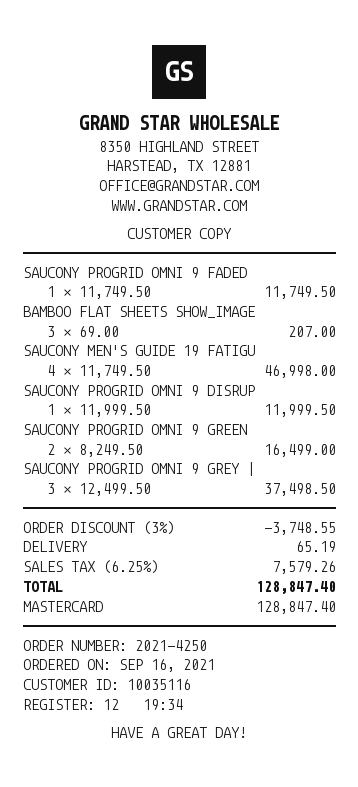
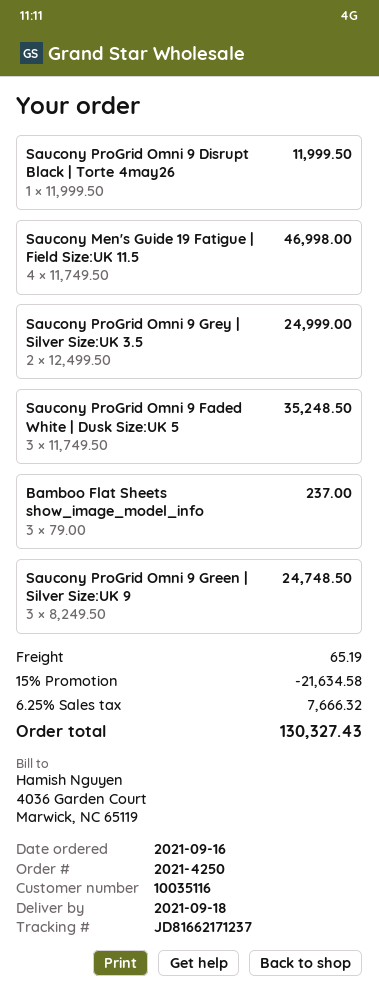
SAUCONY PROGRID OMNI 9 FADED: 1 x 11749.50 = 11749.50 -> 3 x 11749.50 = 35248.50
BAMBOO FLAT SHEETS SHOW_IMAGE: 3 x 69.00 = 207.00 -> 3 x 79.00 = 237.00
SAUCONY PROGRID OMNI 9 GREEN: 2 x 8249.50 = 16499.00 -> 3 x 8249.50 = 24748.50
SAUCONY PROGRID OMNI 9 GREY |: 3 x 12499.50 = 37498.50 -> 2 x 12499.50 = 24999.00
discount: 3% = 3748.55 -> 15% = 21634.58
tax: 6.25% = 7579.26 -> 6.25% = 7666.32
total: 128847.40 -> 130327.43

